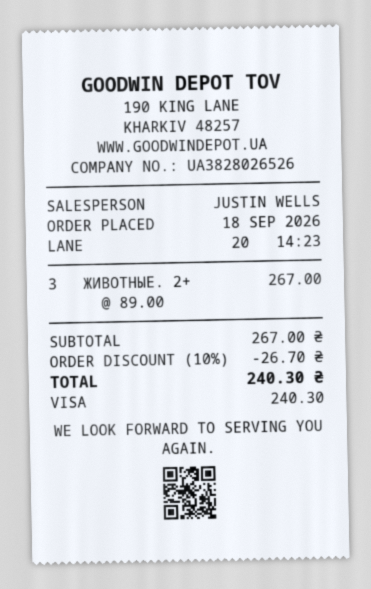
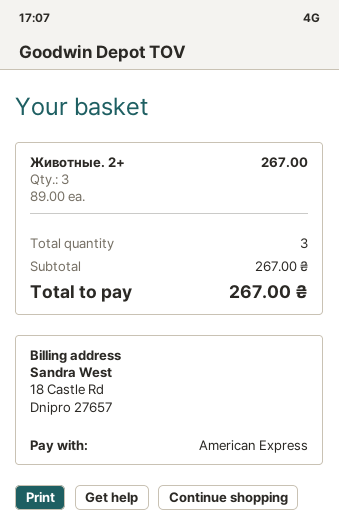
payment method: Visa -> American Express
discount: 10% = 26.70 -> none
total: 240.30 -> 267.00

